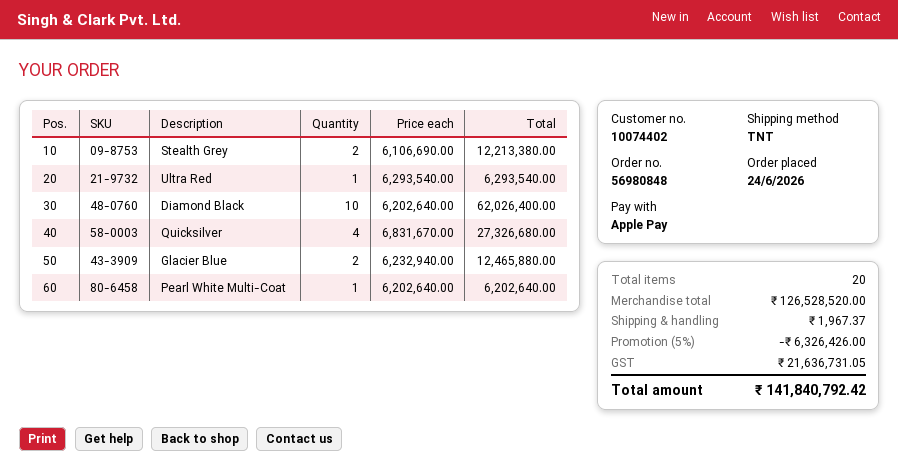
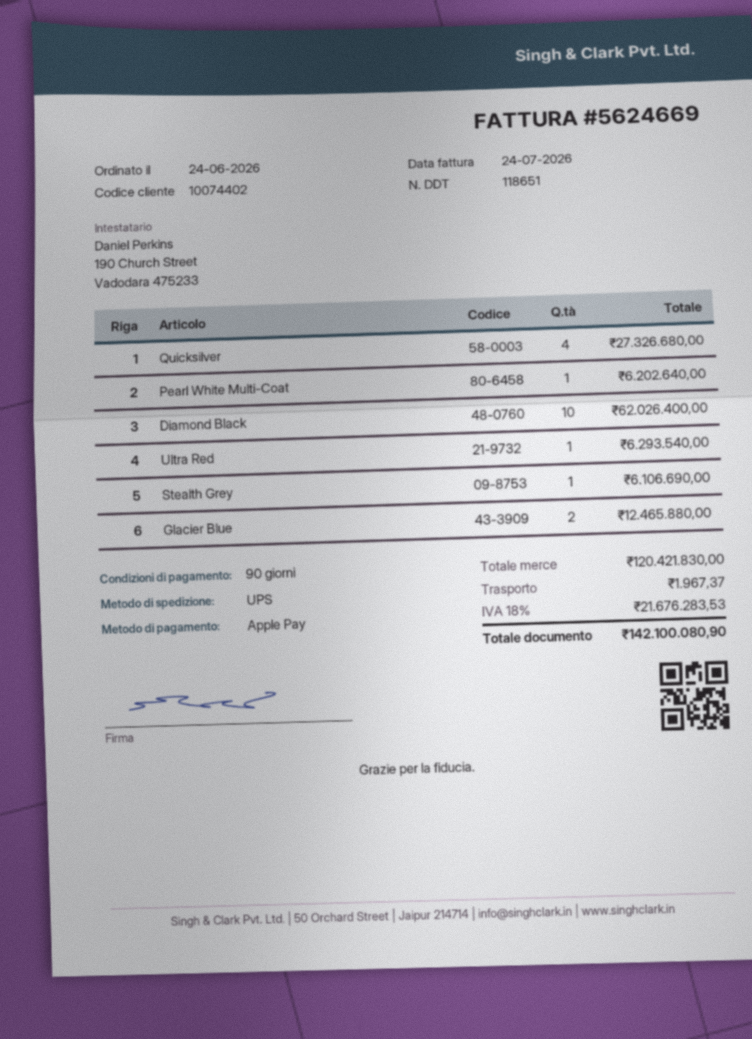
shipping method: TNT -> UPS
Stealth Grey: 2 for 12213380.00 -> 1 for 6106690.00
subtotal: 126528520.00 -> 120421830.00
discount: 5% = 6326426.00 -> none
tax: 21636731.05 -> 21676283.53
total: 141840792.42 -> 142100080.90

